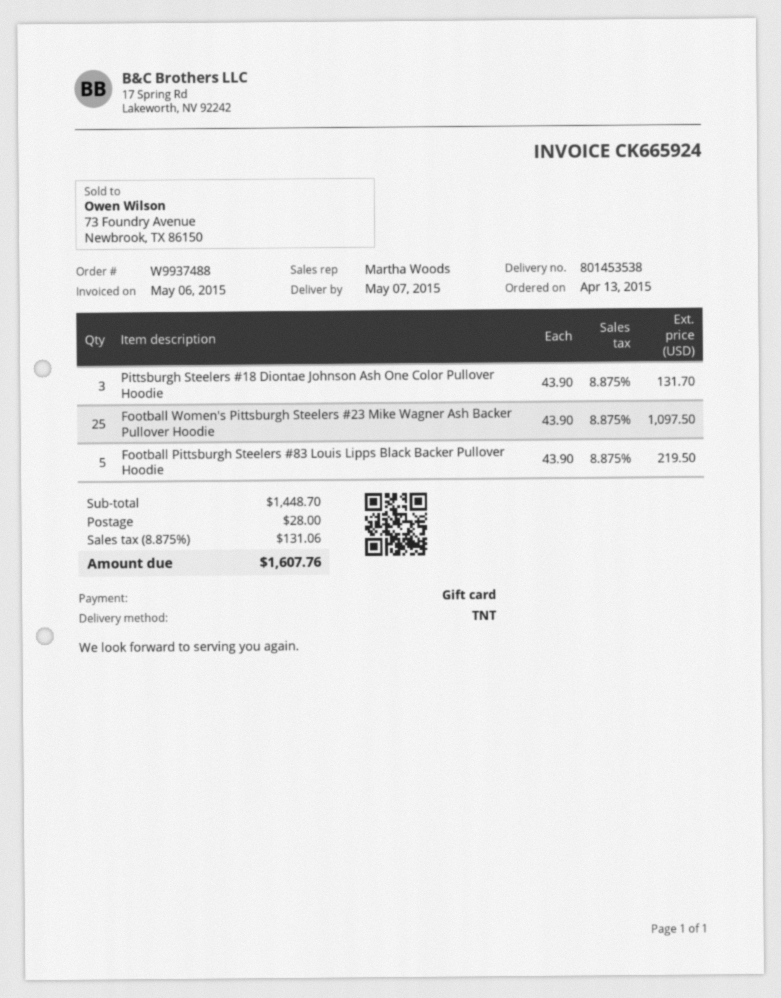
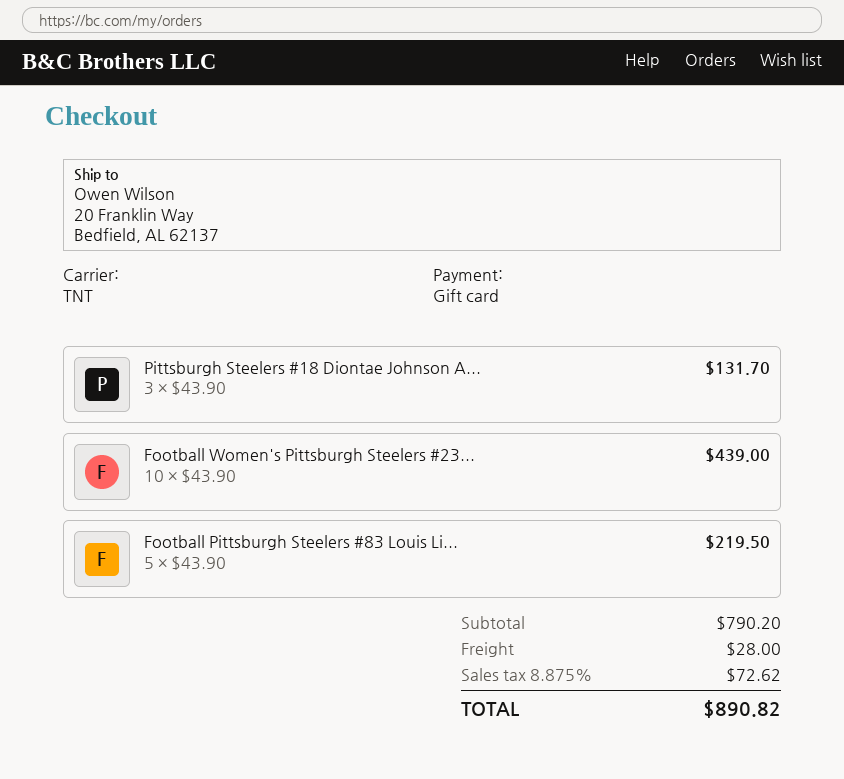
Football Women's Pittsburgh Steelers #23 Mike Wagner Ash Backer Pullover Hoodie: 25 x 43.90 = 1097.50 -> 10 x 43.90 = 439.00
subtotal: 1448.70 -> 790.20
tax: 8.875% = 131.06 -> 8.875% = 72.62
total: 1607.76 -> 890.82

